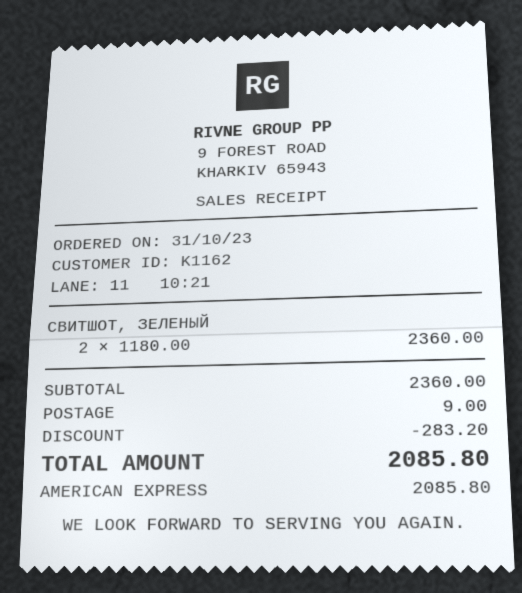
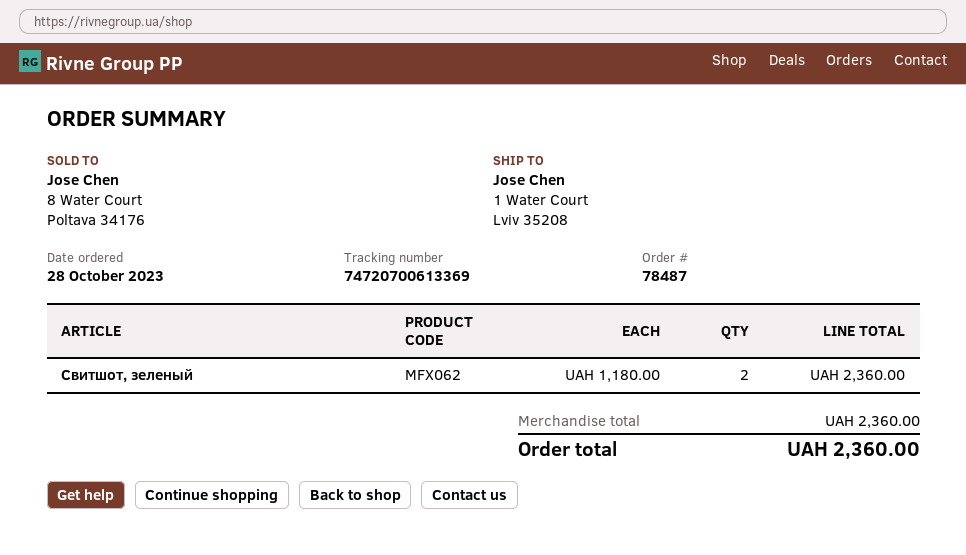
order date: 2023-10-31 -> 2023-10-28
discount: 283.20 -> none
shipping: 9.00 -> none
total: 2085.80 -> 2360.00

